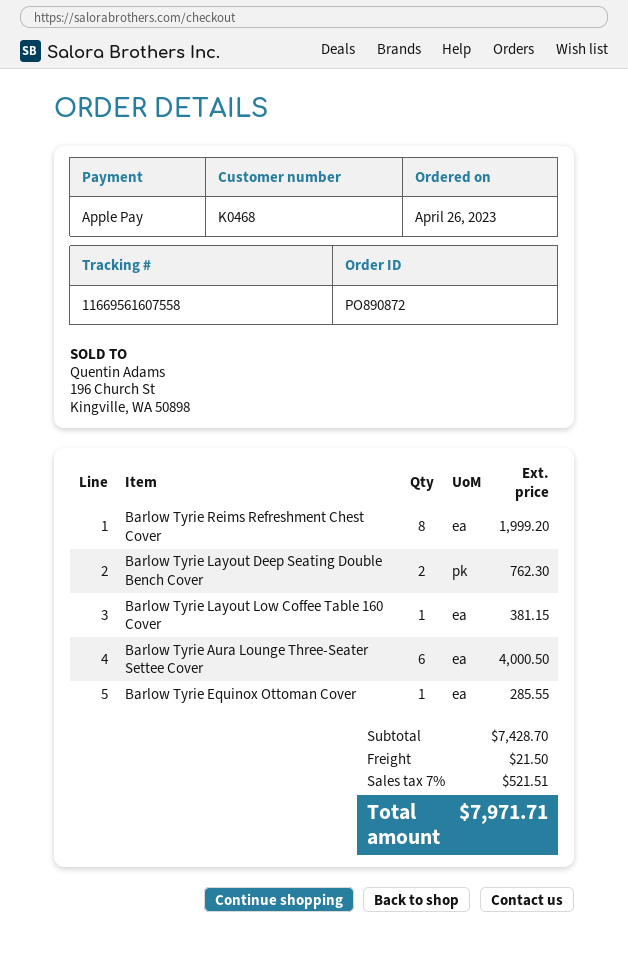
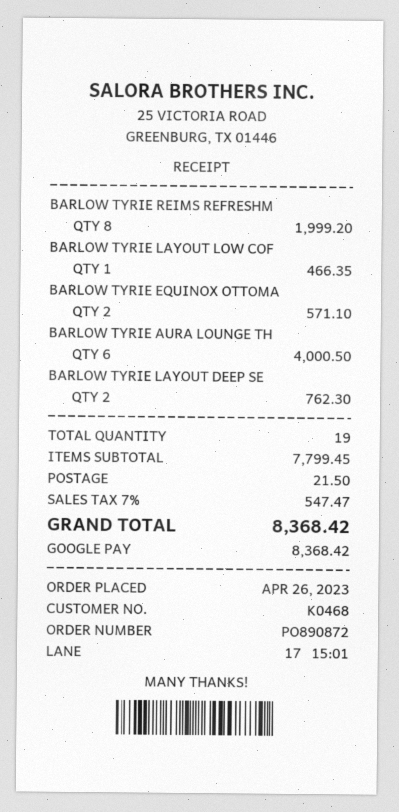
payment method: Apple Pay -> Google Pay
Barlow Tyrie Layout Low Coffee Table 160 Cover: 1 for 381.15 -> 1 for 466.35
Barlow Tyrie Equinox Ottoman Cover: 1 for 285.55 -> 2 for 571.10
subtotal: 7428.70 -> 7799.45
tax: 7% = 521.51 -> 7% = 547.47
total: 7971.71 -> 8368.42

